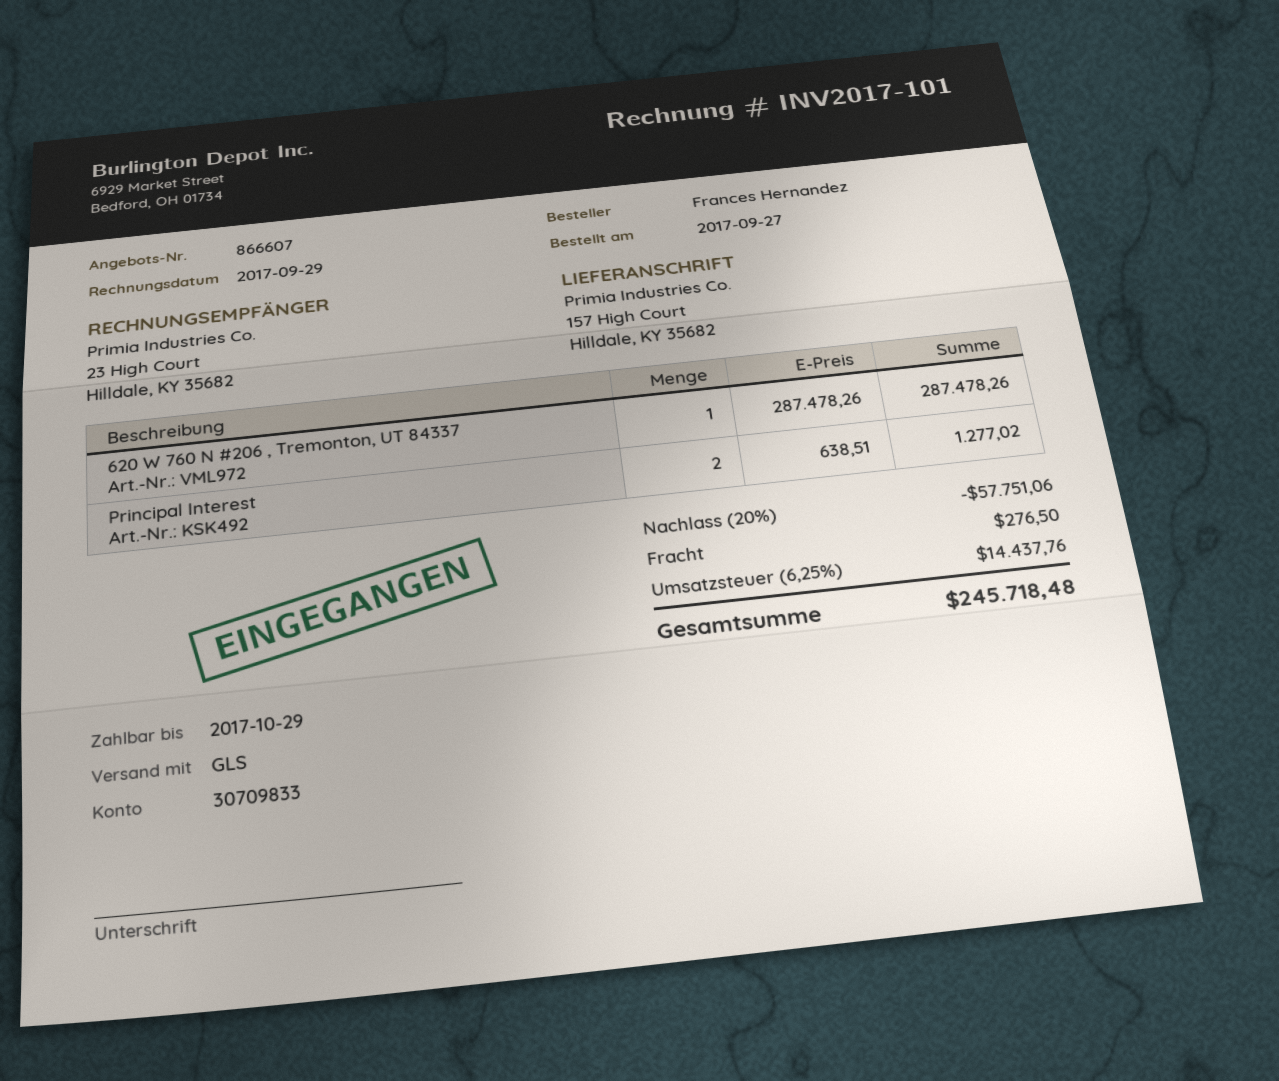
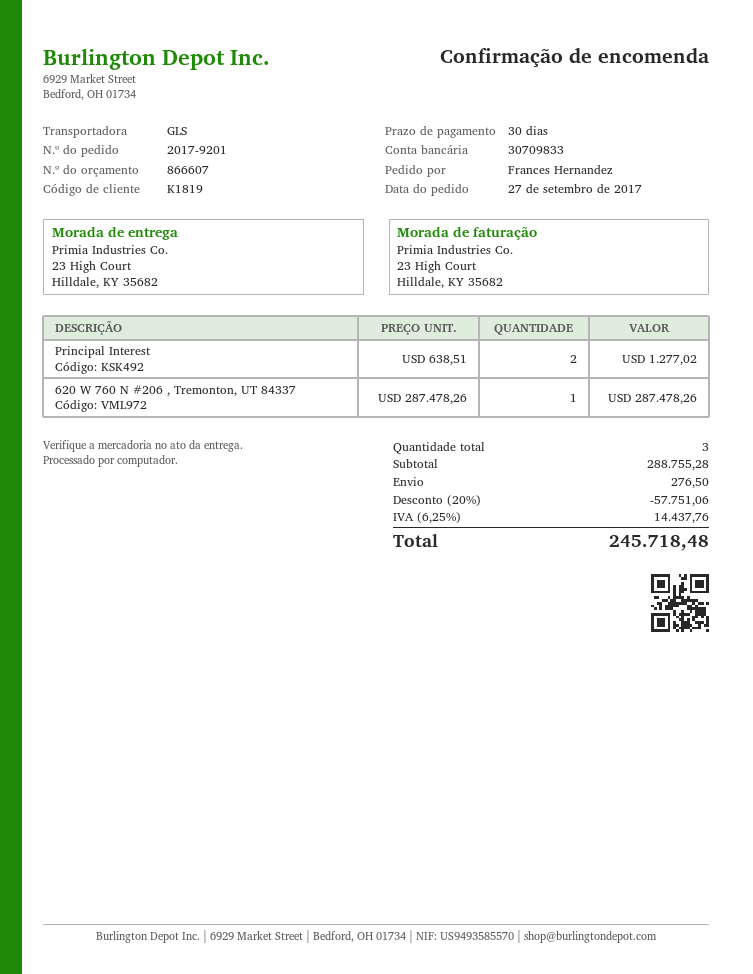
ship to: 157 High Court, Hilldale, KY 35682 -> 23 High Court, Hilldale, KY 35682

